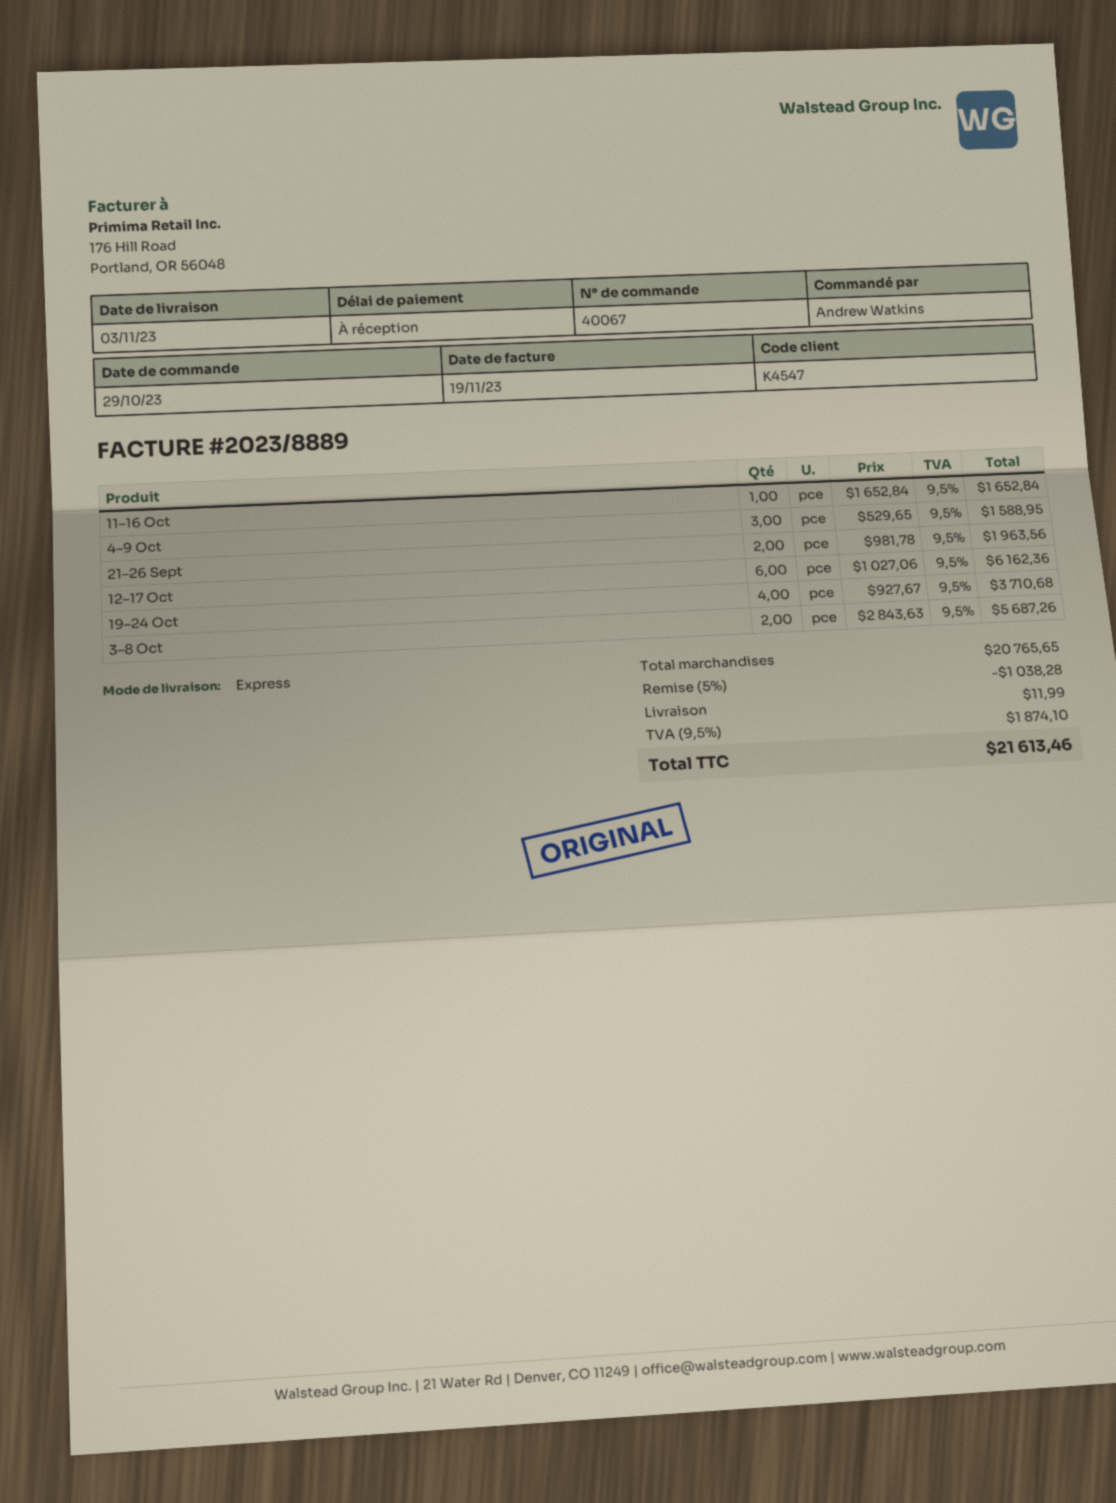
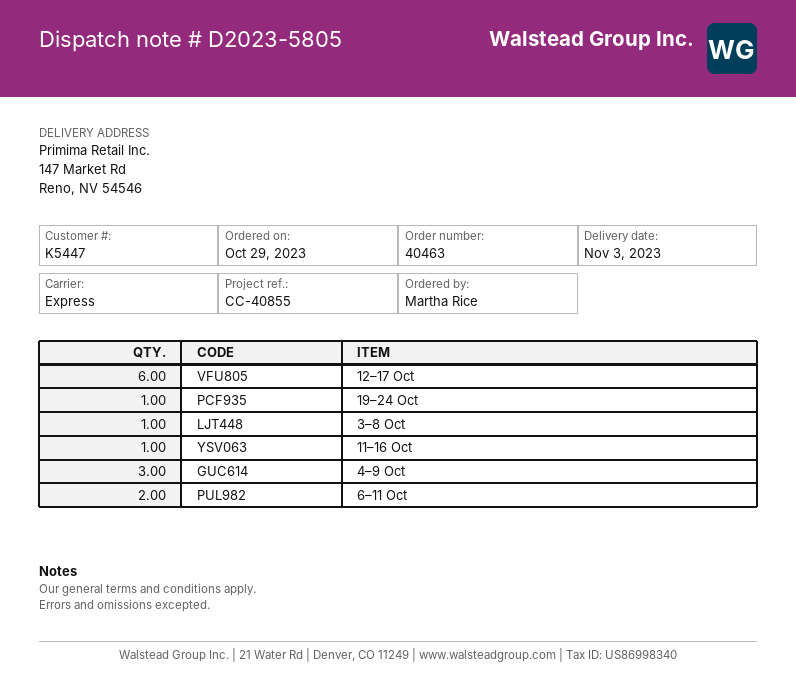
order number: 40067 -> 40463
customer number: K4547 -> K5447
ordered by: Andrew Watkins -> Martha Rice
21–26 Sept: 2 -> none
19–24 Oct: 4 -> 1
3–8 Oct: 2 -> 1
6–11 Oct: none -> 2

